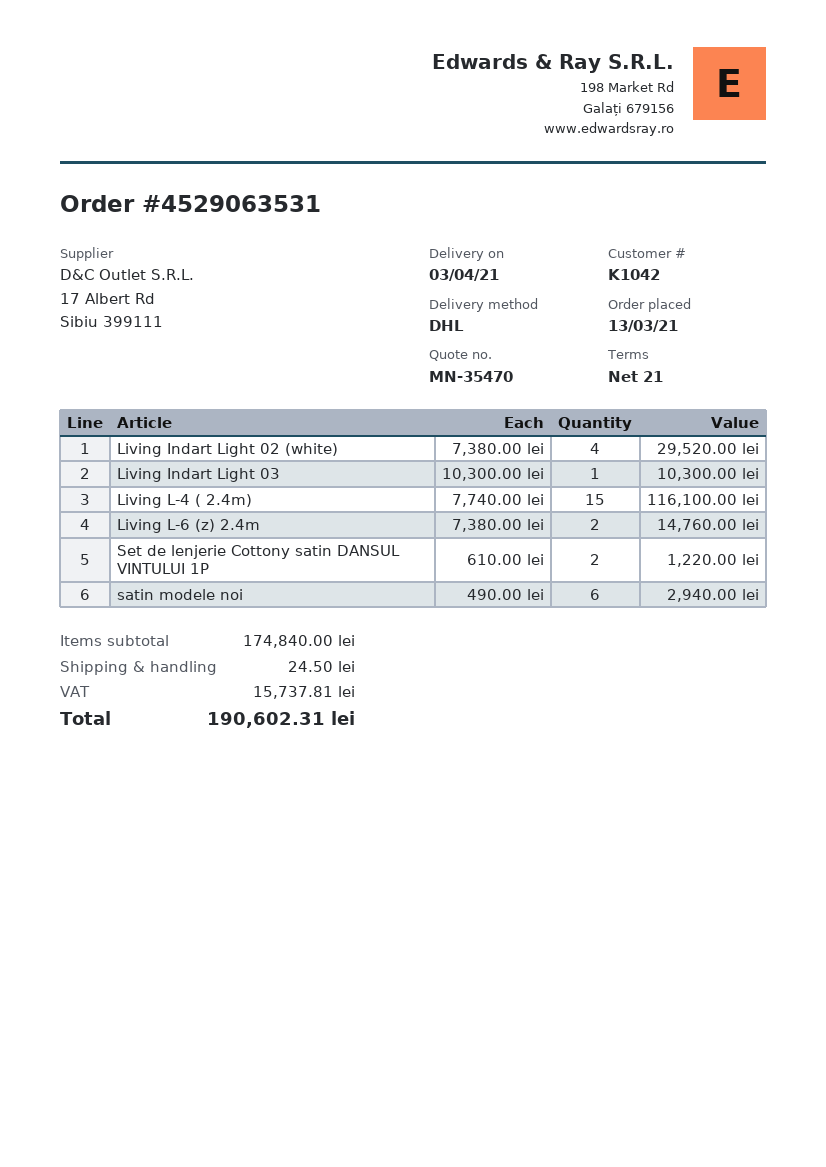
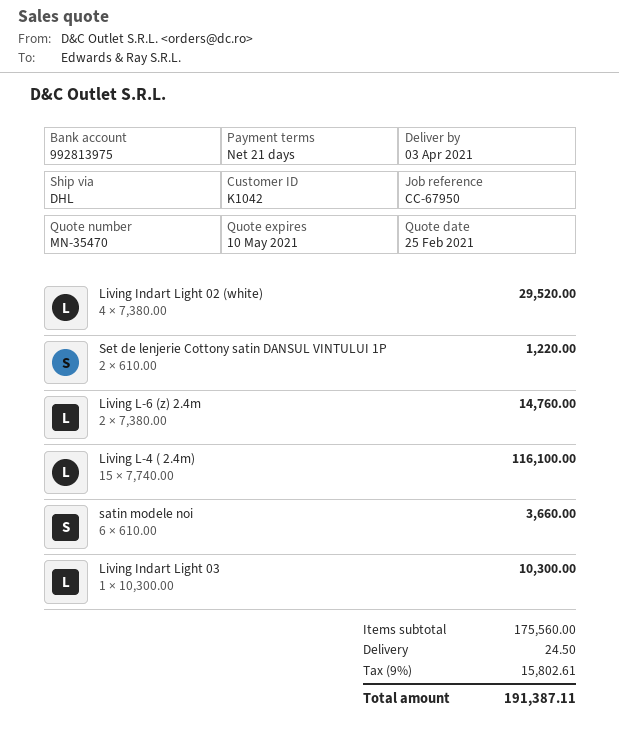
satin modele noi: 6 x 490.00 = 2940.00 -> 6 x 610.00 = 3660.00
subtotal: 174840.00 -> 175560.00
tax: 15737.81 -> 15802.61
total: 190602.31 -> 191387.11

